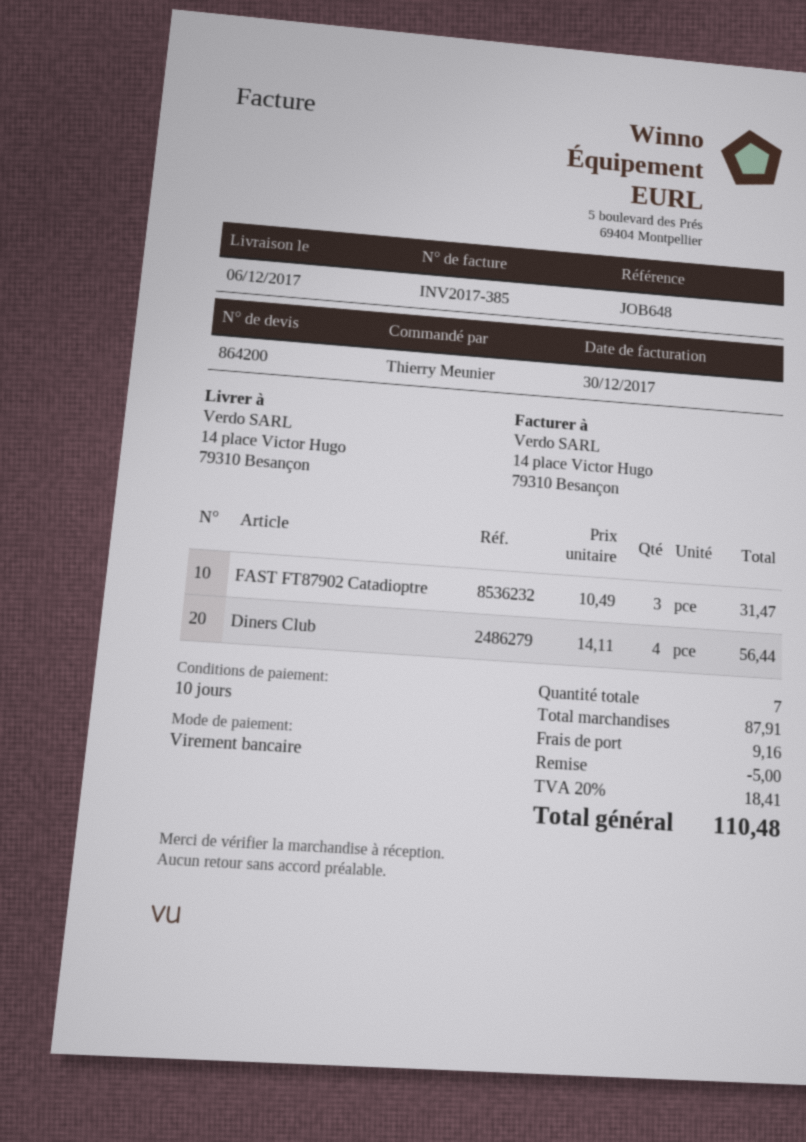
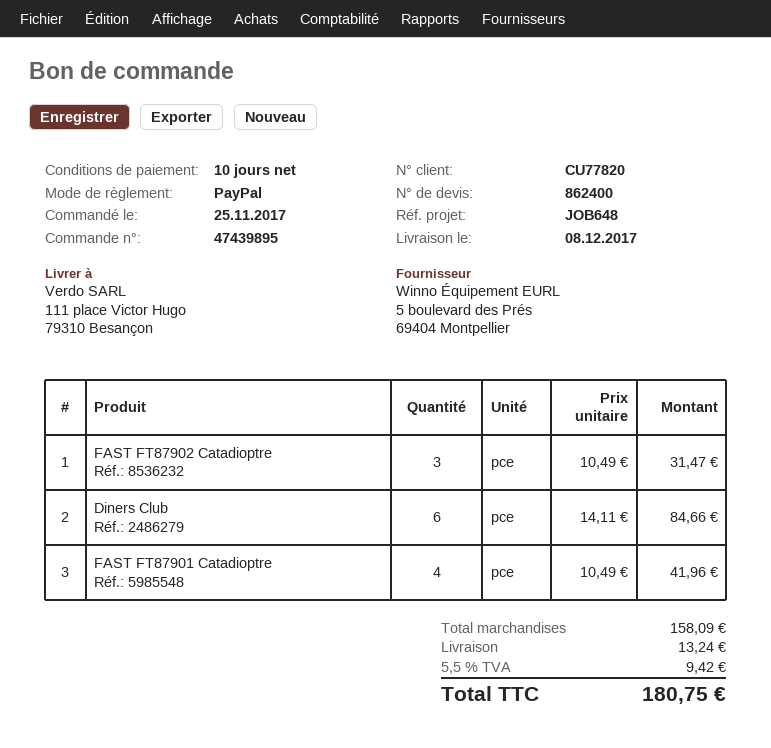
quote number: 864200 -> 862400
delivery date: 2017-12-06 -> 2017-12-08
payment method: bank transfer -> PayPal
ship to: 14 place Victor Hugo, 79310 Besançon -> 111 place Victor Hugo, 79310 Besançon
Diners Club: 4 x 14.11 = 56.44 -> 6 x 14.11 = 84.66
FAST FT87901 Catadioptre: none -> 4 x 10.49 = 41.96
subtotal: 87.91 -> 158.09
discount: 5.00 -> none
shipping: 9.16 -> 13.24
tax: 20% = 18.41 -> 5.5% = 9.42
total: 110.48 -> 180.75

